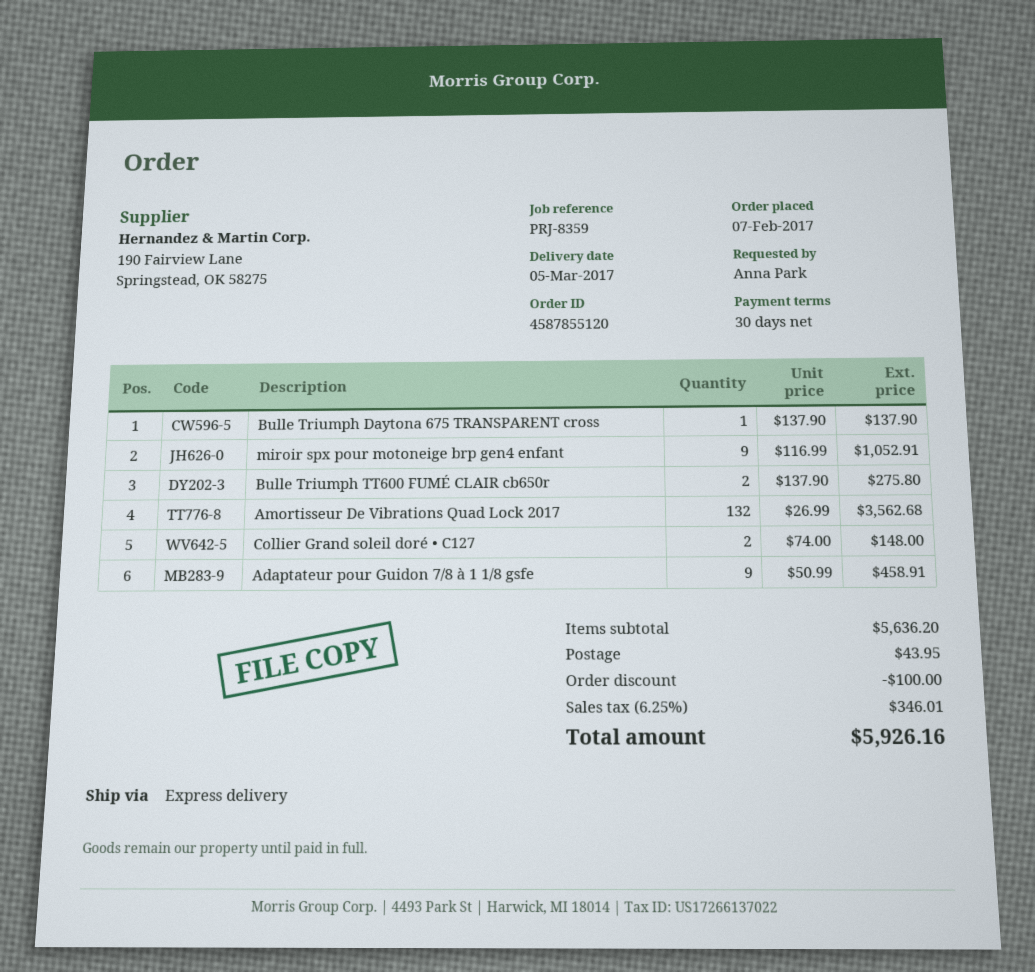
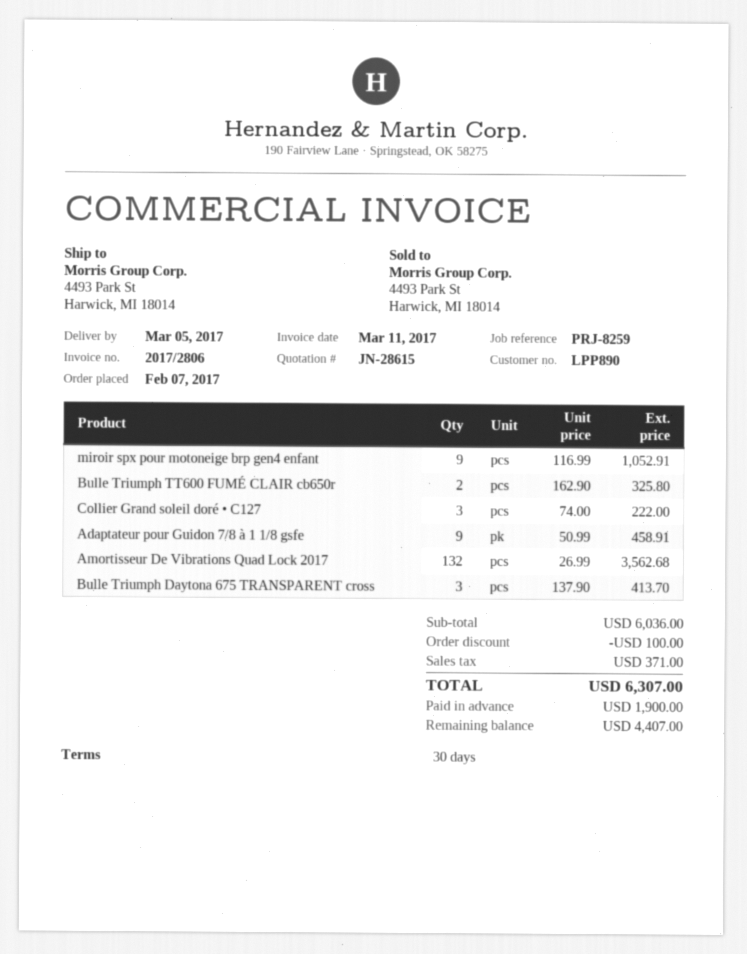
reference: PRJ-8359 -> PRJ-8259
Bulle Triumph Daytona 675 TRANSPARENT cross: 1 x 137.90 = 137.90 -> 3 x 137.90 = 413.70
Bulle Triumph TT600 FUMÉ CLAIR cb650r: 2 x 137.90 = 275.80 -> 2 x 162.90 = 325.80
Collier Grand soleil doré • C127: 2 x 74.00 = 148.00 -> 3 x 74.00 = 222.00
subtotal: 5636.20 -> 6036.00
shipping: 43.95 -> none
tax: 346.01 -> 371.00
total: 5926.16 -> 6307.00

